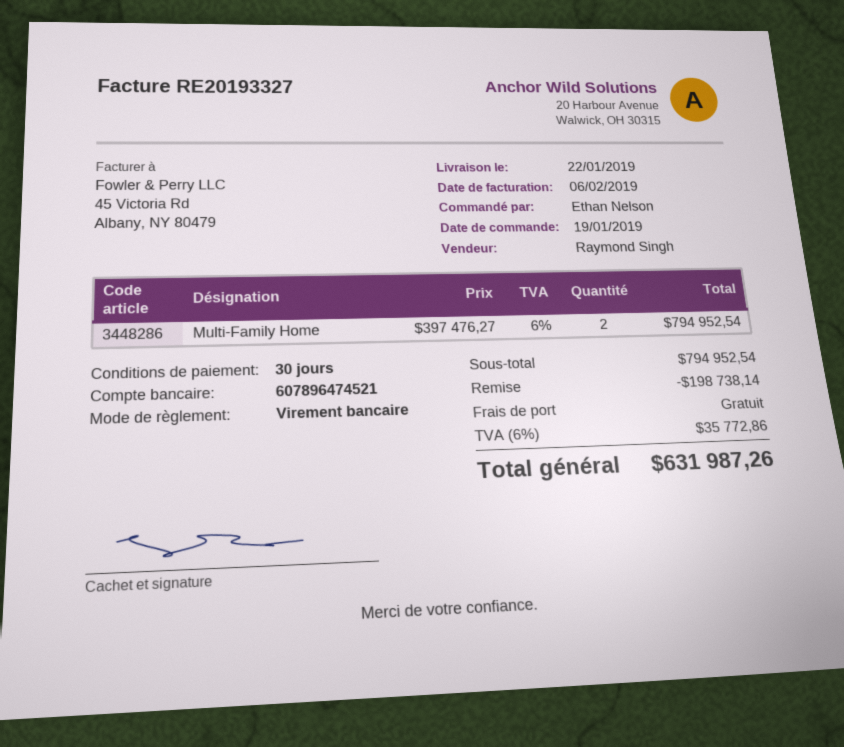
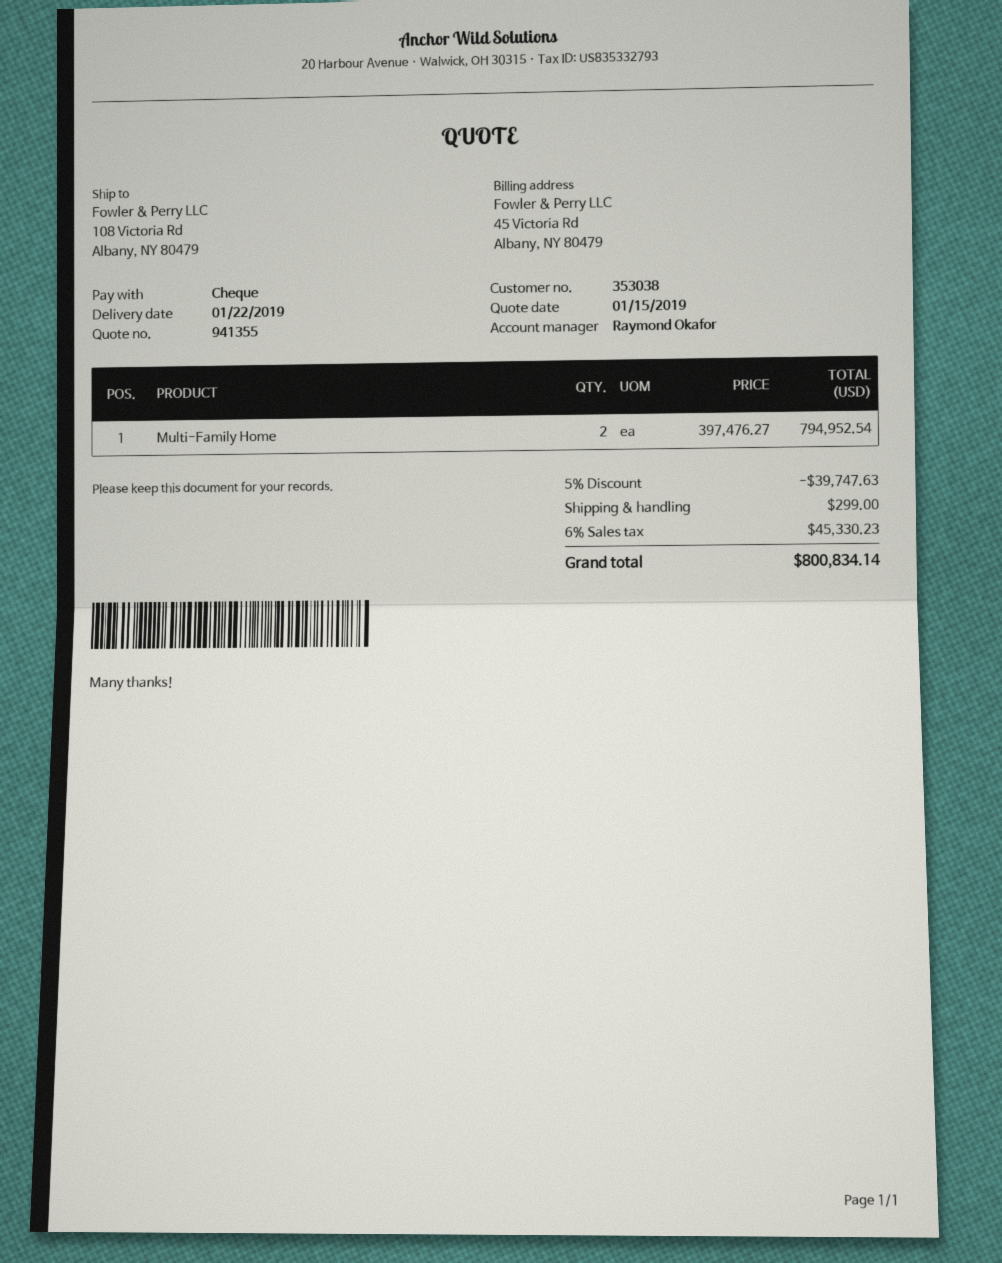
sales rep: Raymond Singh -> Raymond Okafor
payment method: bank transfer -> cheque
discount: 198738.14 -> 39747.63
shipping: 0.00 -> 299.00
tax: 6% = 35772.86 -> 6% = 45330.23
total: 631987.26 -> 800834.14

